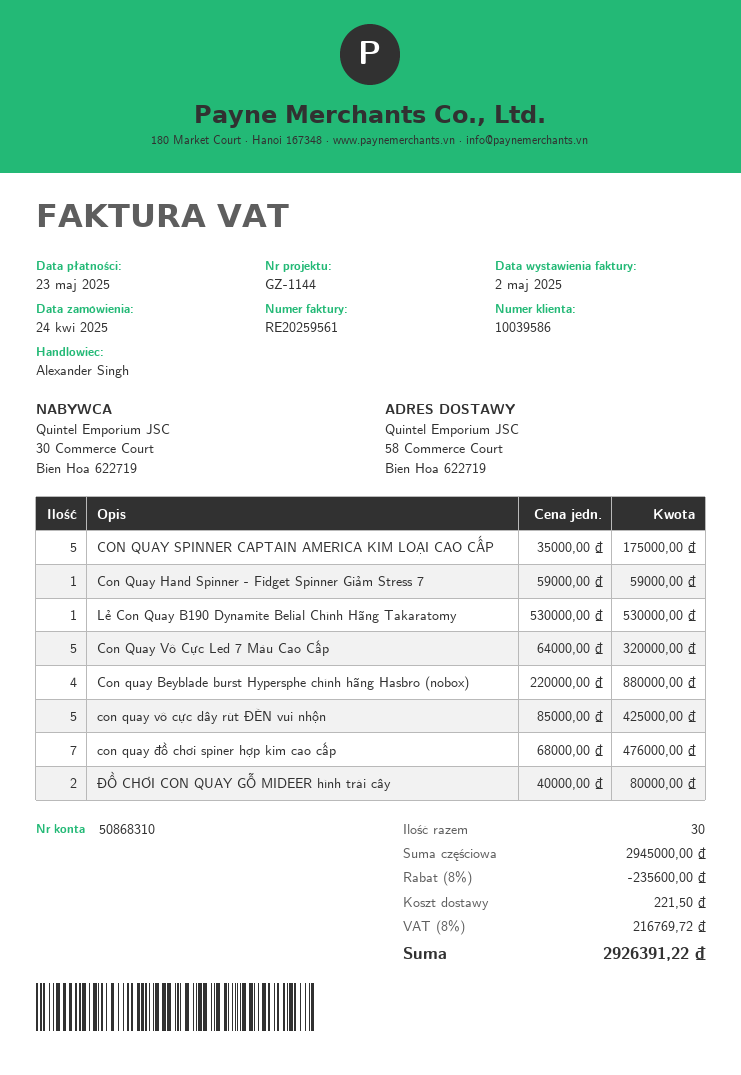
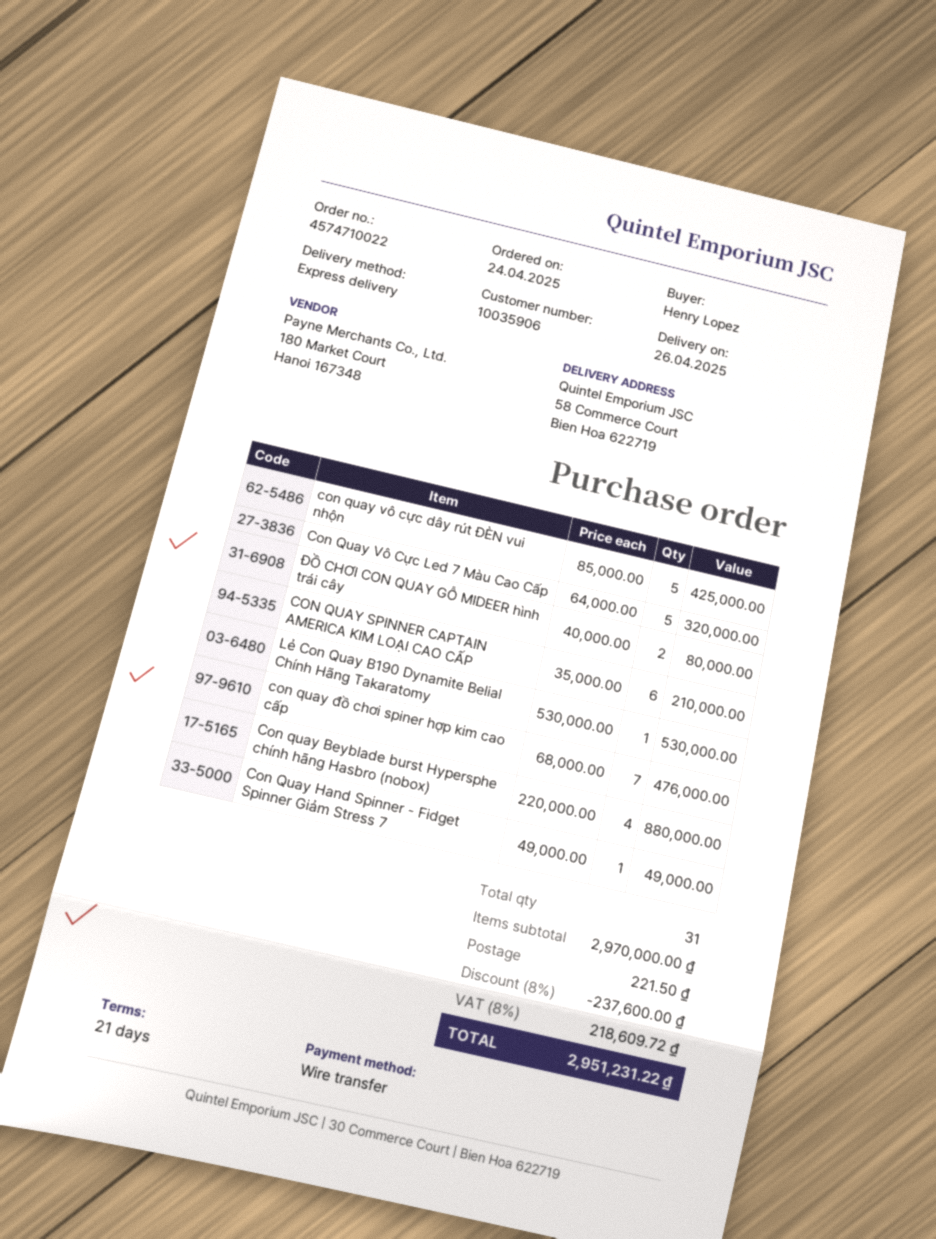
customer number: 10039586 -> 10035906
CON QUAY SPINNER CAPTAIN AMERICA KIM LOẠI CAO CẤP: 5 x 35000.00 = 175000.00 -> 6 x 35000.00 = 210000.00
Con Quay Hand Spinner - Fidget Spinner Giảm Stress 7: 1 x 59000.00 = 59000.00 -> 1 x 49000.00 = 49000.00
total quantity: 30 -> 31
subtotal: 2945000.00 -> 2970000.00
discount: 8% = 235600.00 -> 8% = 237600.00
tax: 8% = 216769.72 -> 8% = 218609.72
total: 2926391.22 -> 2951231.22

